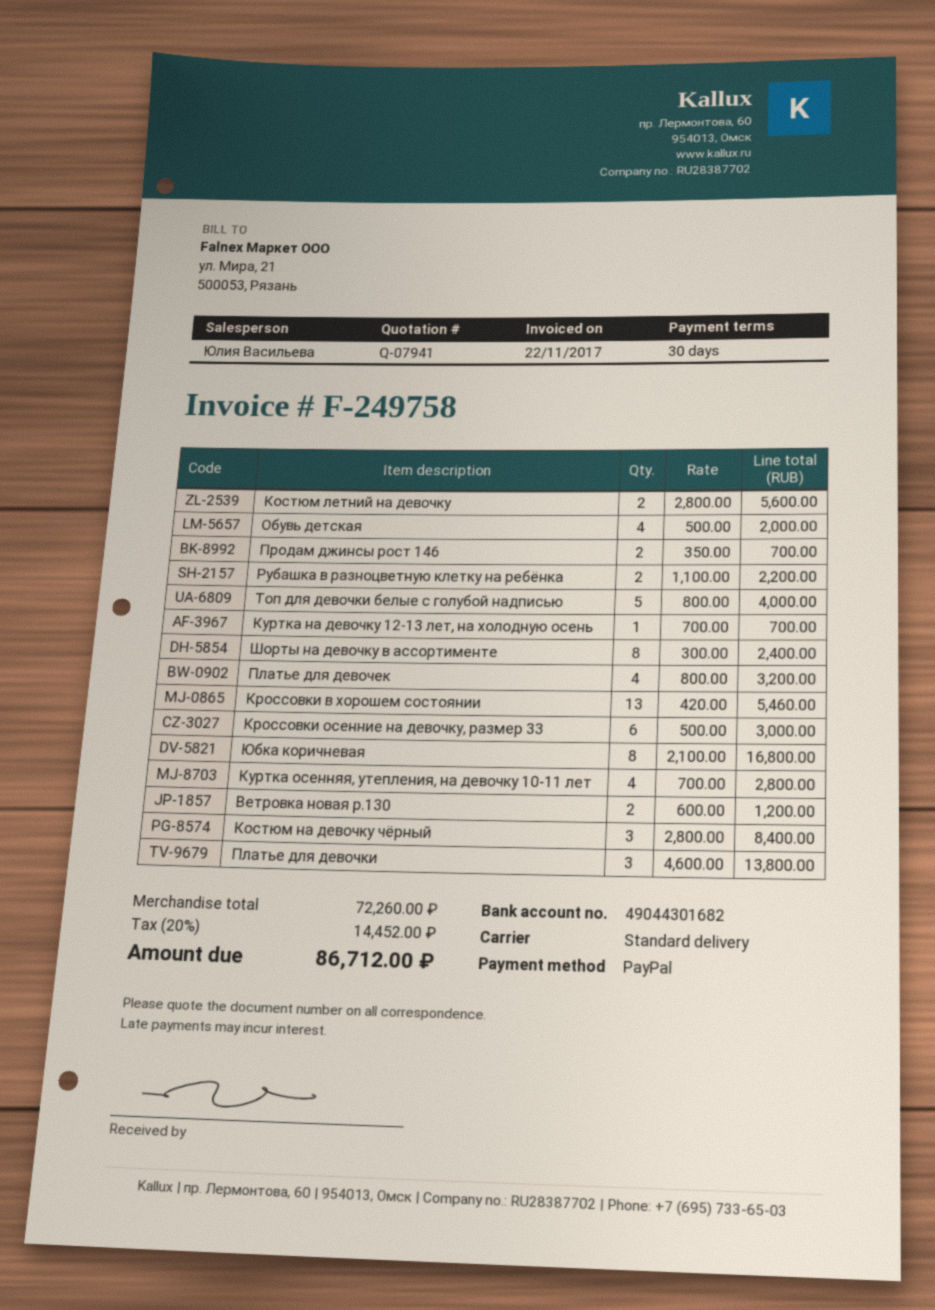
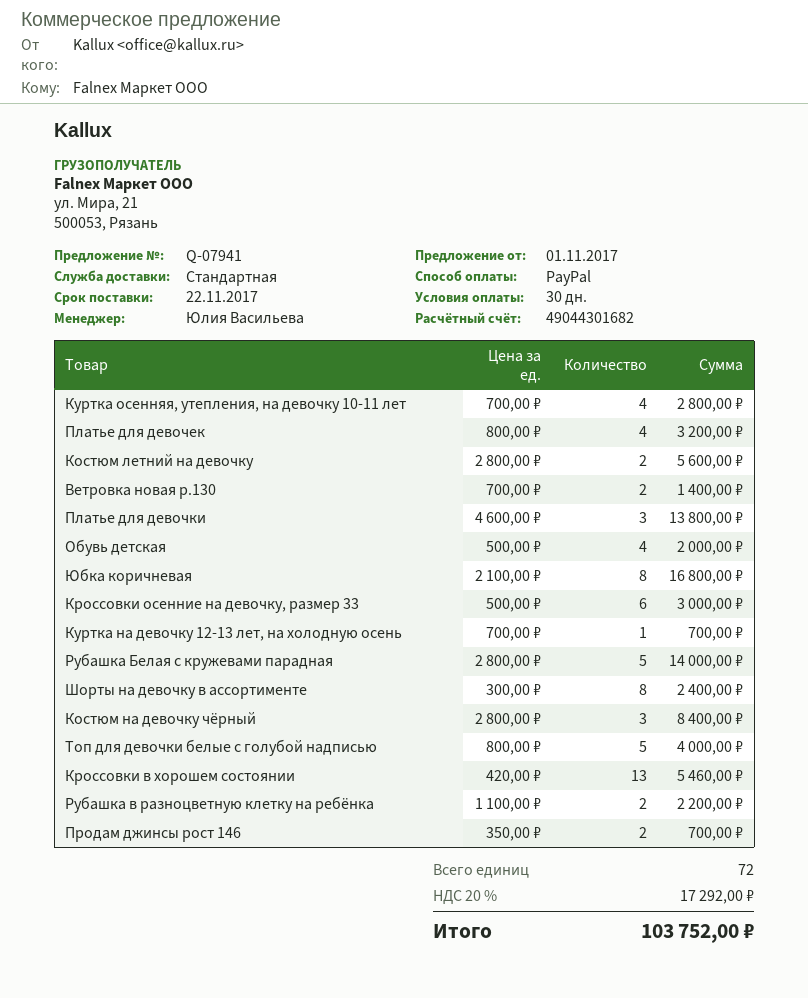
Ветровка новая р.130: 2 x 600.00 = 1200.00 -> 2 x 700.00 = 1400.00
Рубашка Белая с кружевами парадная: none -> 5 x 2800.00 = 14000.00
tax: 20% = 14452.00 -> 20% = 17292.00
total: 86712.00 -> 103752.00

